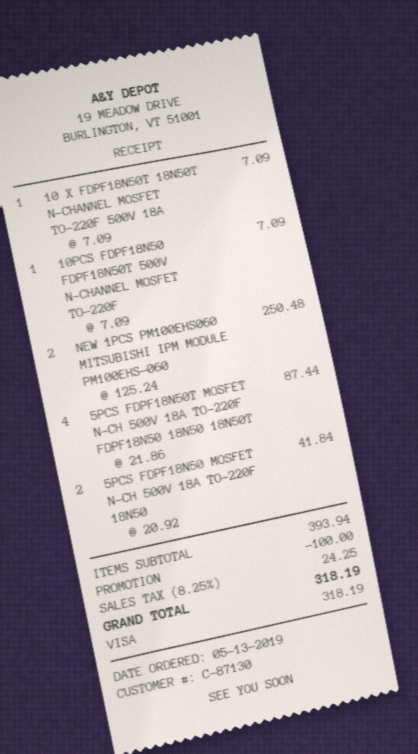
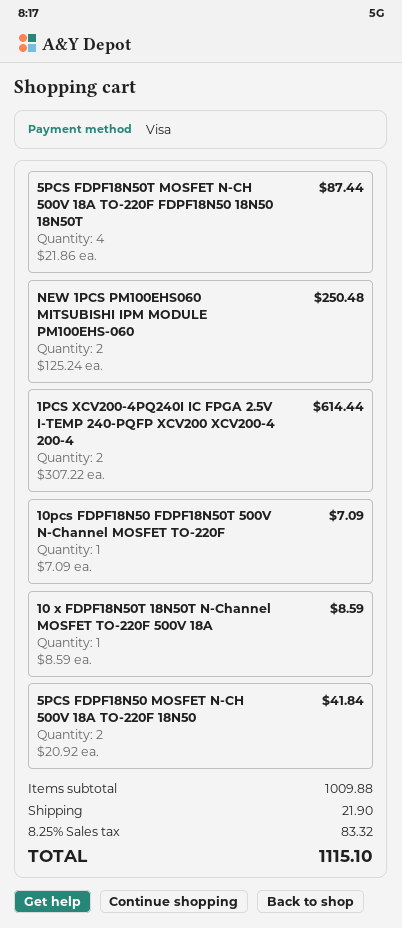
10 X FDPF18N50T 18N50T N-CHANNEL MOSFET TO-220F 500V 18A: 1 x 7.09 = 7.09 -> 1 x 8.59 = 8.59
1PCS XCV200-4PQ240I IC FPGA 2.5V I-TEMP 240-PQFP XCV200 XCV200-4 200-4: none -> 2 x 307.22 = 614.44
subtotal: 393.94 -> 1009.88
discount: 100.00 -> none
shipping: none -> 21.90
tax: 8.25% = 24.25 -> 8.25% = 83.32
total: 318.19 -> 1115.10

